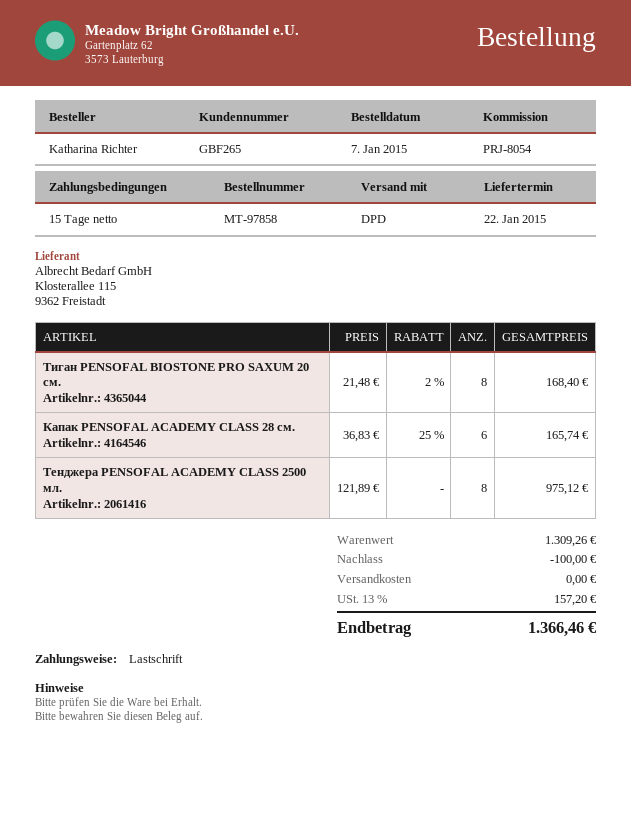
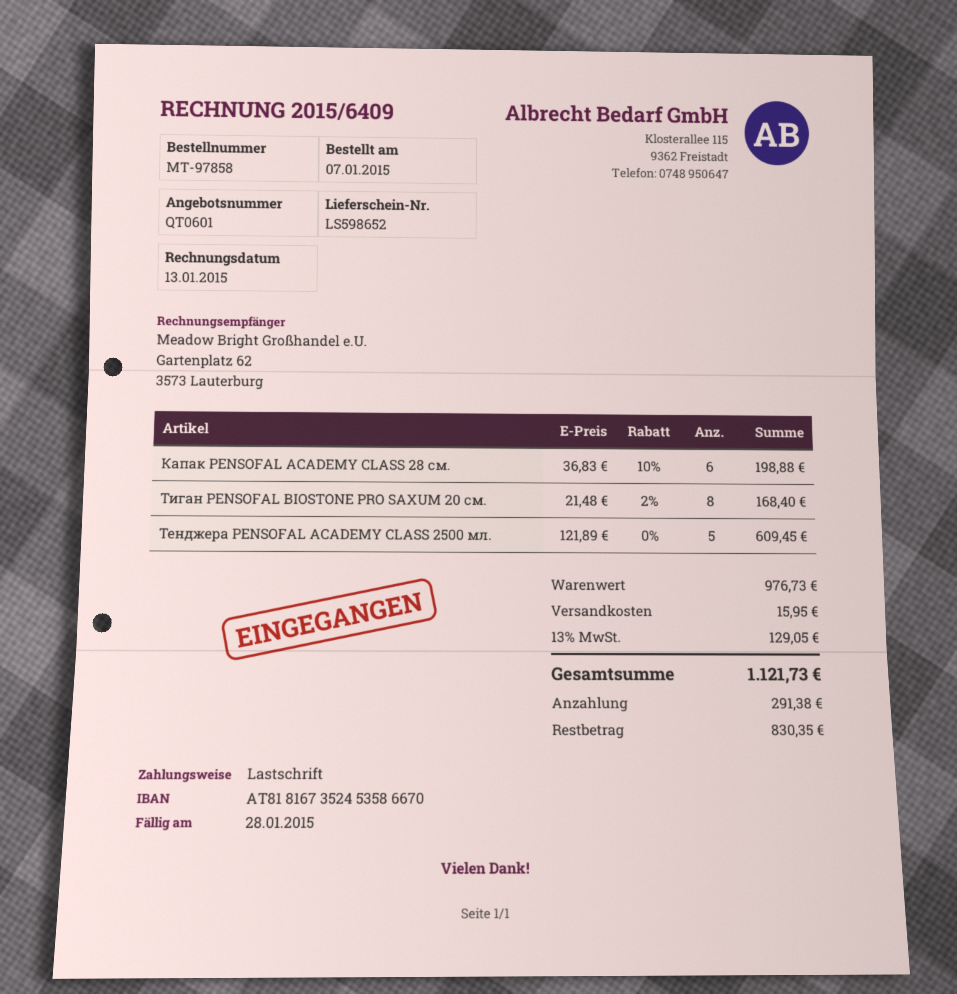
Капак PENSOFAL ACADEMY CLASS 28 см.: 6 x 36.83 - 25% = 165.74 -> 6 x 36.83 - 10% = 198.88
Тенджера PENSOFAL ACADEMY CLASS 2500 мл.: 8 x 121.89 = 975.12 -> 5 x 121.89 = 609.45
subtotal: 1309.26 -> 976.73
discount: 100.00 -> none
shipping: 0.00 -> 15.95
tax: 13% = 157.20 -> 13% = 129.05
total: 1366.46 -> 1121.73

